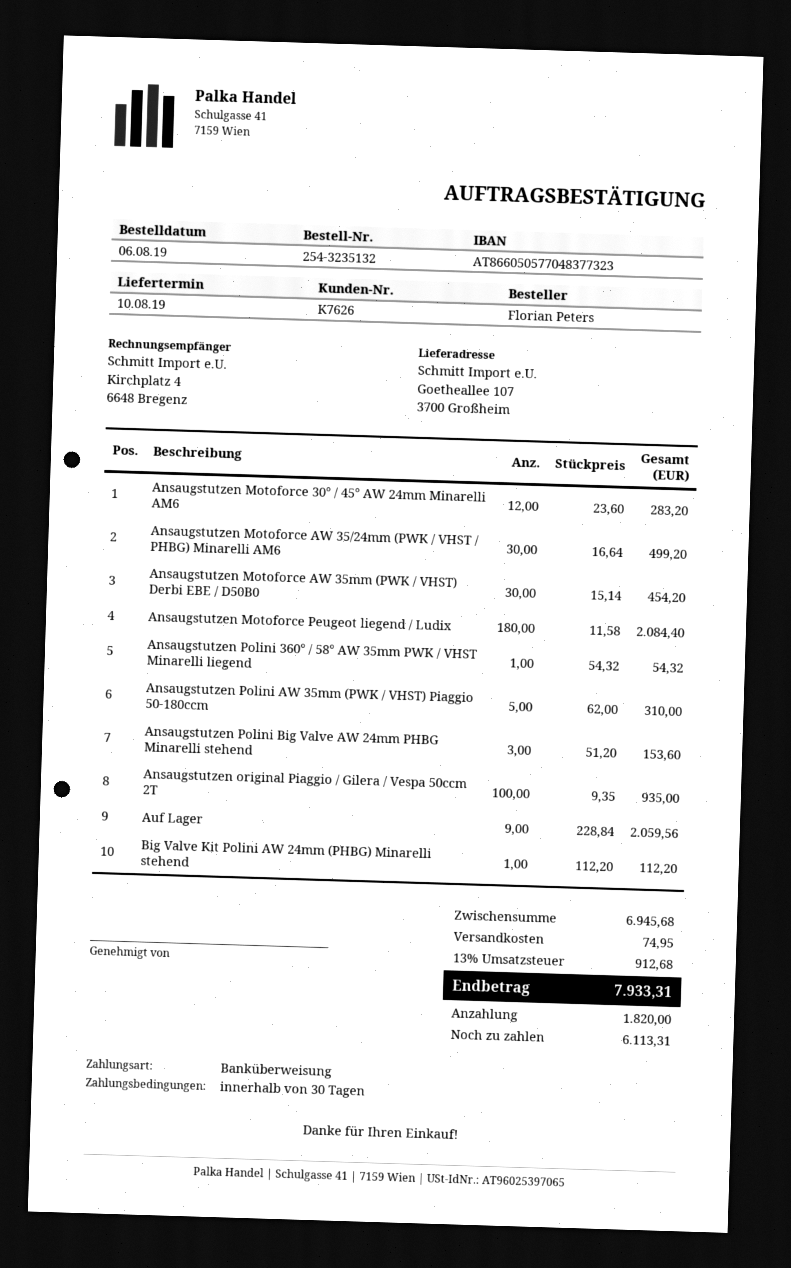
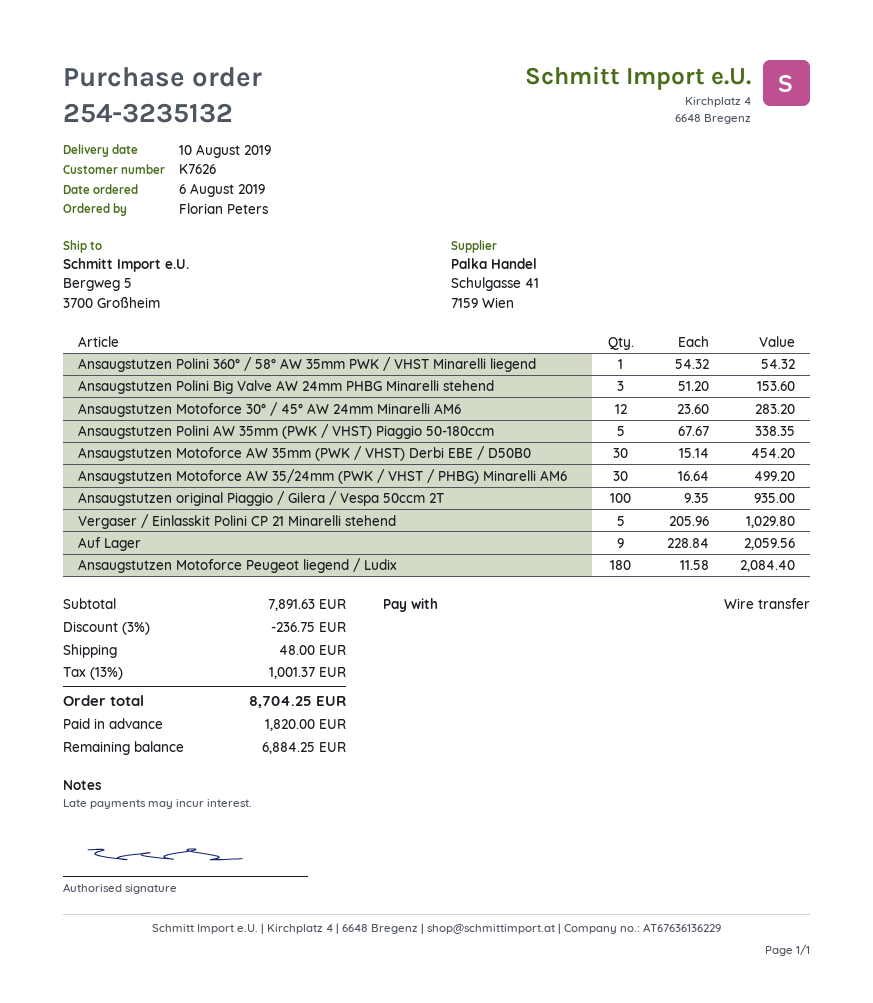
ship to: Goetheallee 107, 3700 Großheim -> Bergweg 5, 3700 Großheim
Ansaugstutzen Polini AW 35mm (PWK / VHST) Piaggio 50-180ccm: 5 x 62.00 = 310.00 -> 5 x 67.67 = 338.35
Big Valve Kit Polini AW 24mm (PHBG) Minarelli stehend: 1 x 112.20 = 112.20 -> none
Vergaser / Einlasskit Polini CP 21 Minarelli stehend: none -> 5 x 205.96 = 1029.80
subtotal: 6945.68 -> 7891.63
discount: none -> 3% = 236.75
shipping: 74.95 -> 48.00
tax: 13% = 912.68 -> 13% = 1001.37
total: 7933.31 -> 8704.25
balance: 6113.31 -> 6884.25

